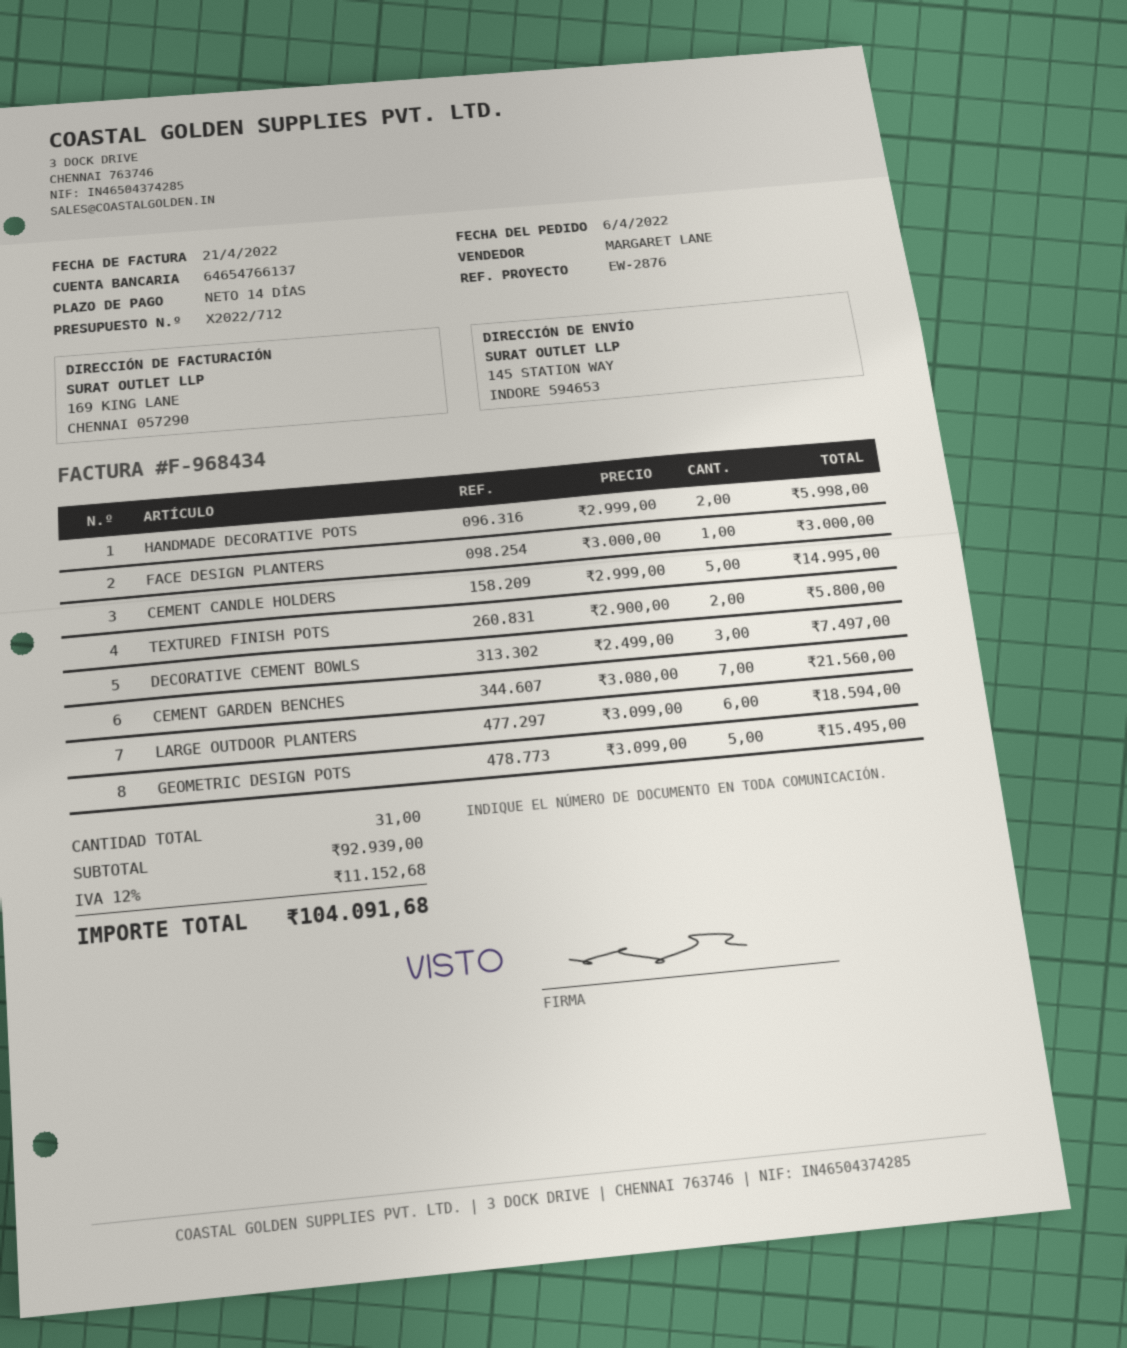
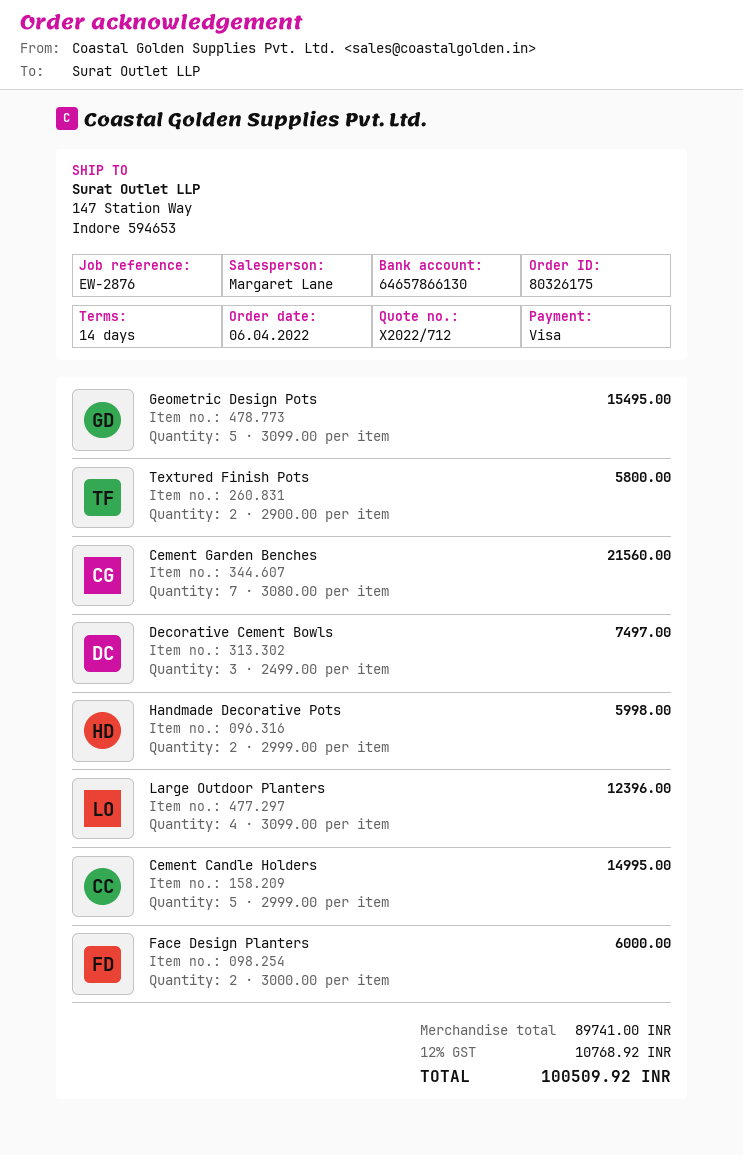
bank account: 64654766137 -> 64657866130
ship to: 145 STATION WAY, INDORE 594653 -> 147 Station Way, Indore 594653
FACE DESIGN PLANTERS: 1 x 3000.00 = 3000.00 -> 2 x 3000.00 = 6000.00
LARGE OUTDOOR PLANTERS: 6 x 3099.00 = 18594.00 -> 4 x 3099.00 = 12396.00
subtotal: 92939.00 -> 89741.00
tax: 12% = 11152.68 -> 12% = 10768.92
total: 104091.68 -> 100509.92

